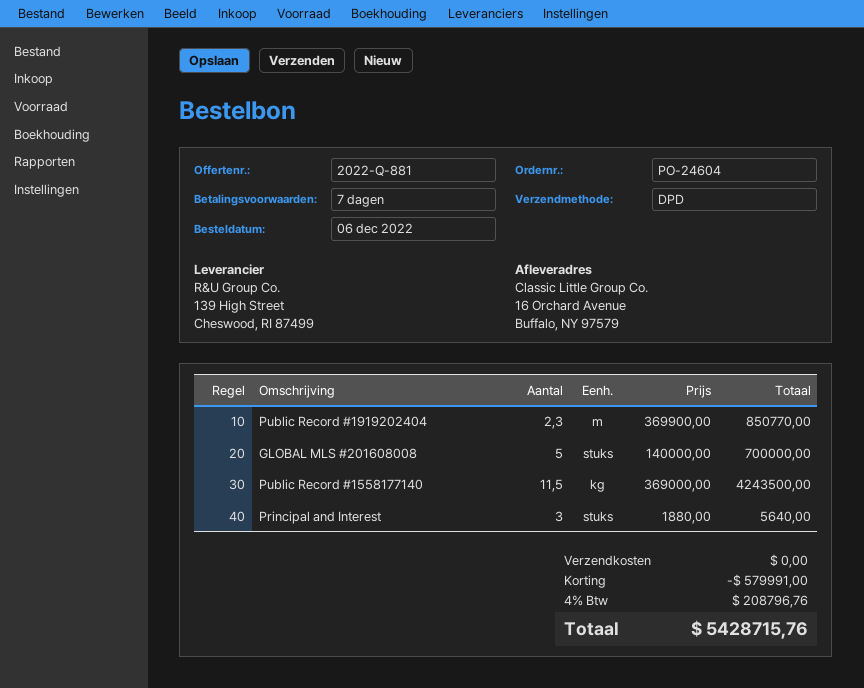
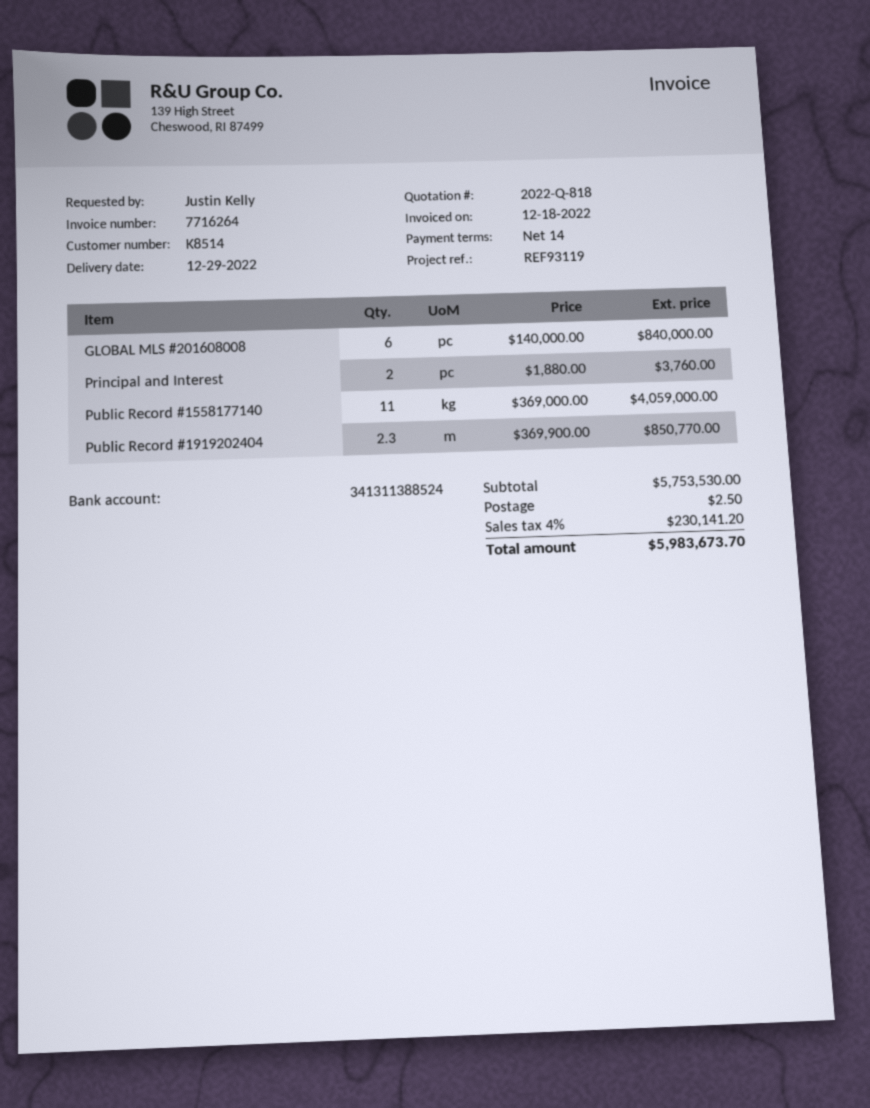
quote number: 2022-Q-881 -> 2022-Q-818
payment terms: 7 days -> 14 days
GLOBAL MLS #201608008: 5 x 140000.00 = 700000.00 -> 6 x 140000.00 = 840000.00
Public Record #1558177140: 11.5 x 369000.00 = 4243500.00 -> 11 x 369000.00 = 4059000.00
Principal and Interest: 3 x 1880.00 = 5640.00 -> 2 x 1880.00 = 3760.00
discount: 579991.00 -> none
shipping: 0.00 -> 2.50
tax: 4% = 208796.76 -> 4% = 230141.20
total: 5428715.76 -> 5983673.70

